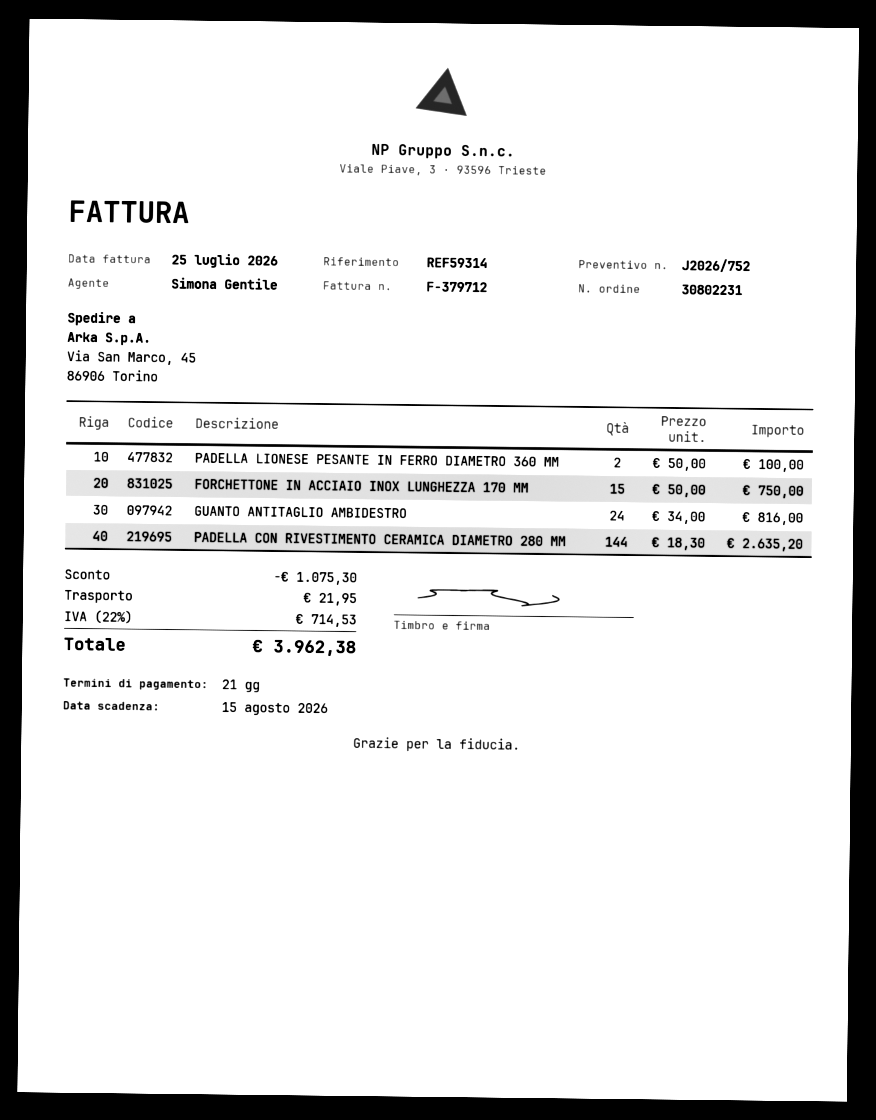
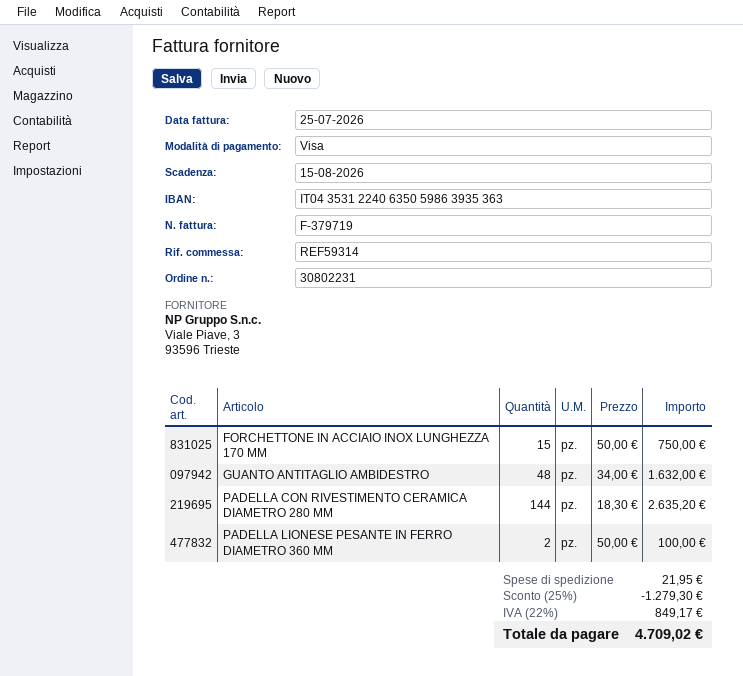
invoice number: F-379712 -> F-379719
GUANTO ANTITAGLIO AMBIDESTRO: 24 x 34.00 = 816.00 -> 48 x 34.00 = 1632.00
discount: 1075.30 -> 1279.30
tax: 22% = 714.53 -> 22% = 849.17
total: 3962.38 -> 4709.02

